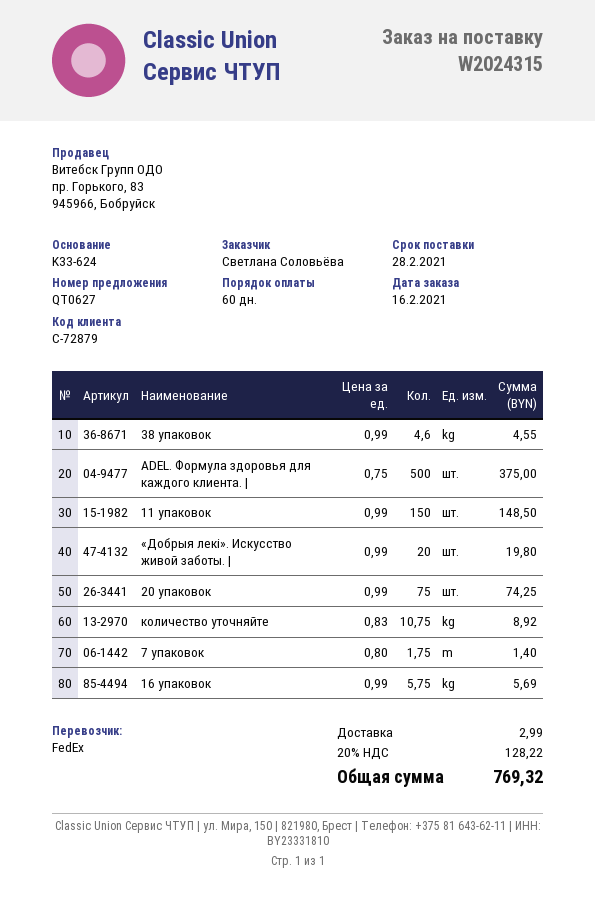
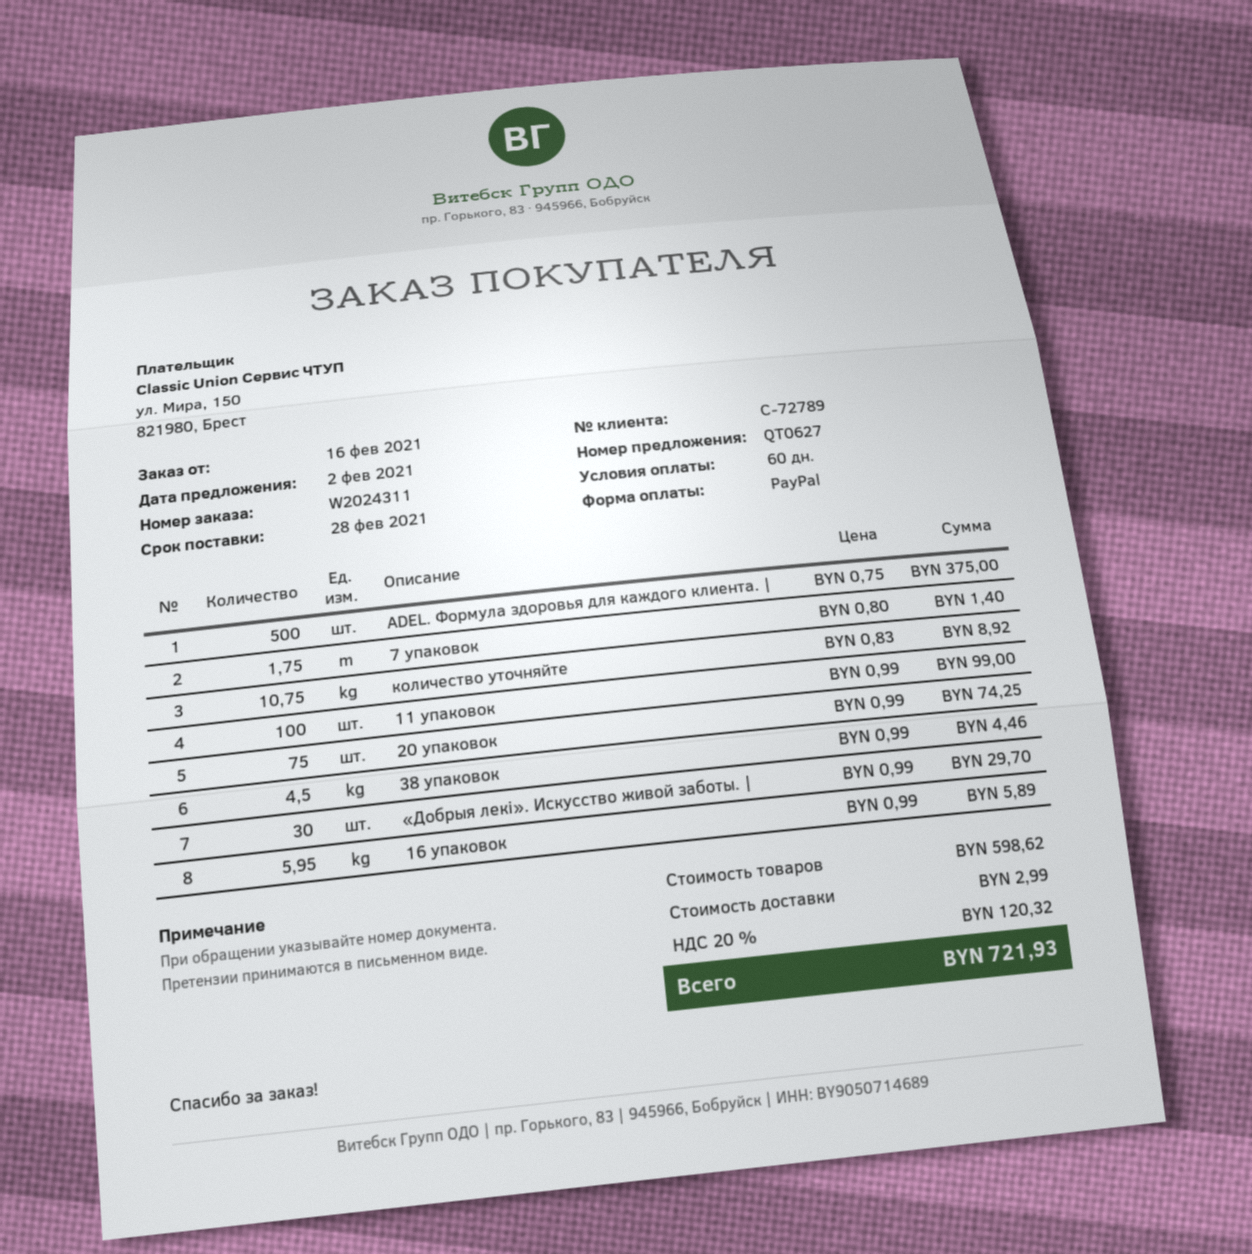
order number: W2024315 -> W2024311
customer number: C-72879 -> C-72789
38 упаковок: 4.6 x 0.99 = 4.55 -> 4.5 x 0.99 = 4.46
11 упаковок: 150 x 0.99 = 148.50 -> 100 x 0.99 = 99.00
«Добрыя лекi». Искусство живой заботы. |: 20 x 0.99 = 19.80 -> 30 x 0.99 = 29.70
16 упаковок: 5.75 x 0.99 = 5.69 -> 5.95 x 0.99 = 5.89
tax: 20% = 128.22 -> 20% = 120.32
total: 769.32 -> 721.93

